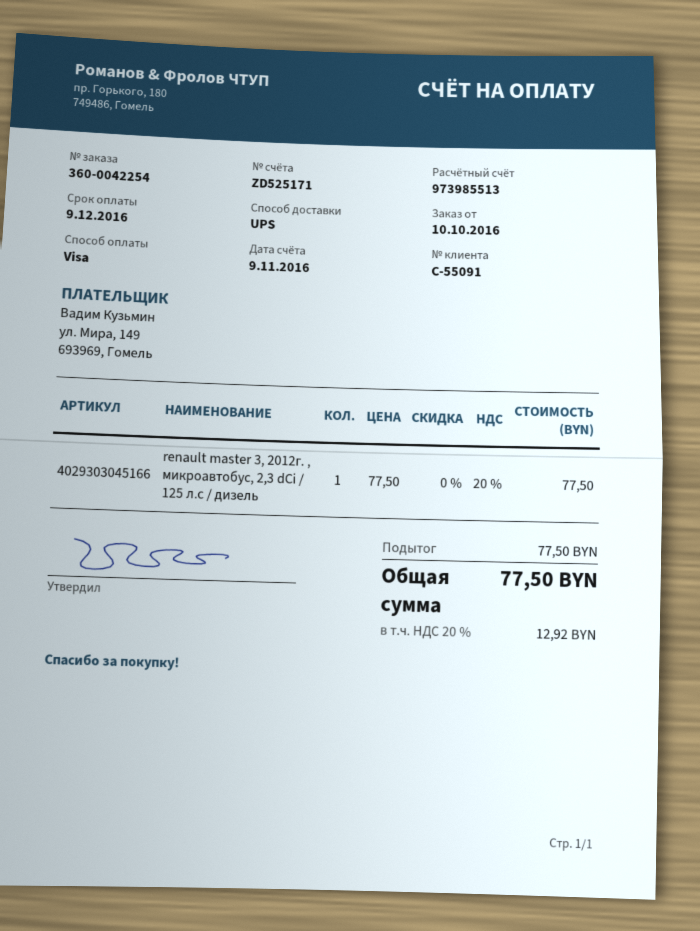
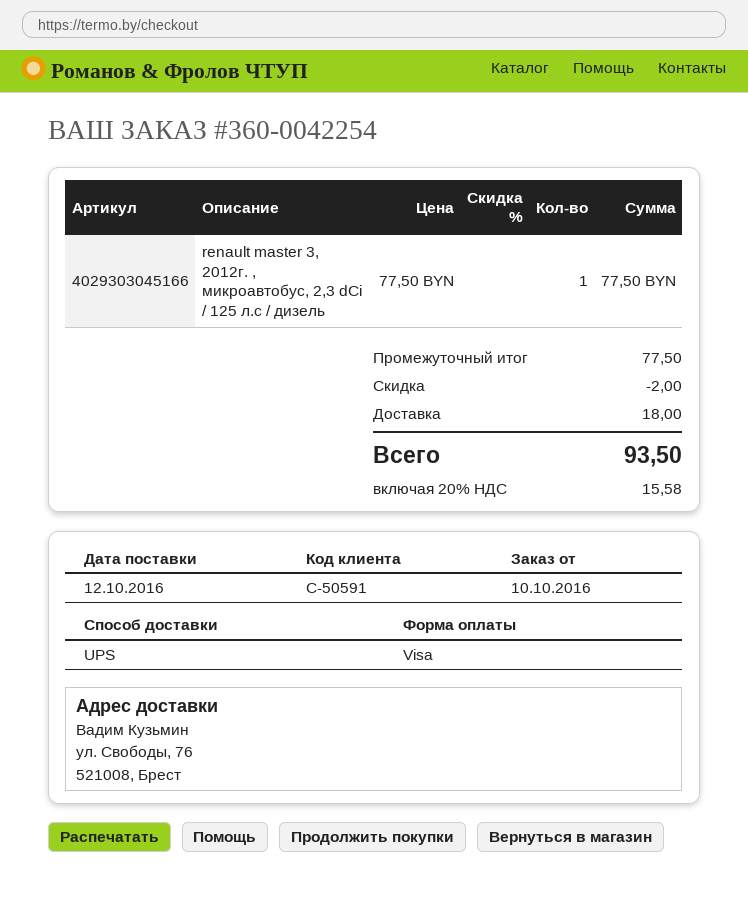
customer number: C-55091 -> C-50591
discount: none -> 2.00
shipping: none -> 18.00
tax: 20% = 12.92 -> 20% = 15.58
total: 77.50 -> 93.50

